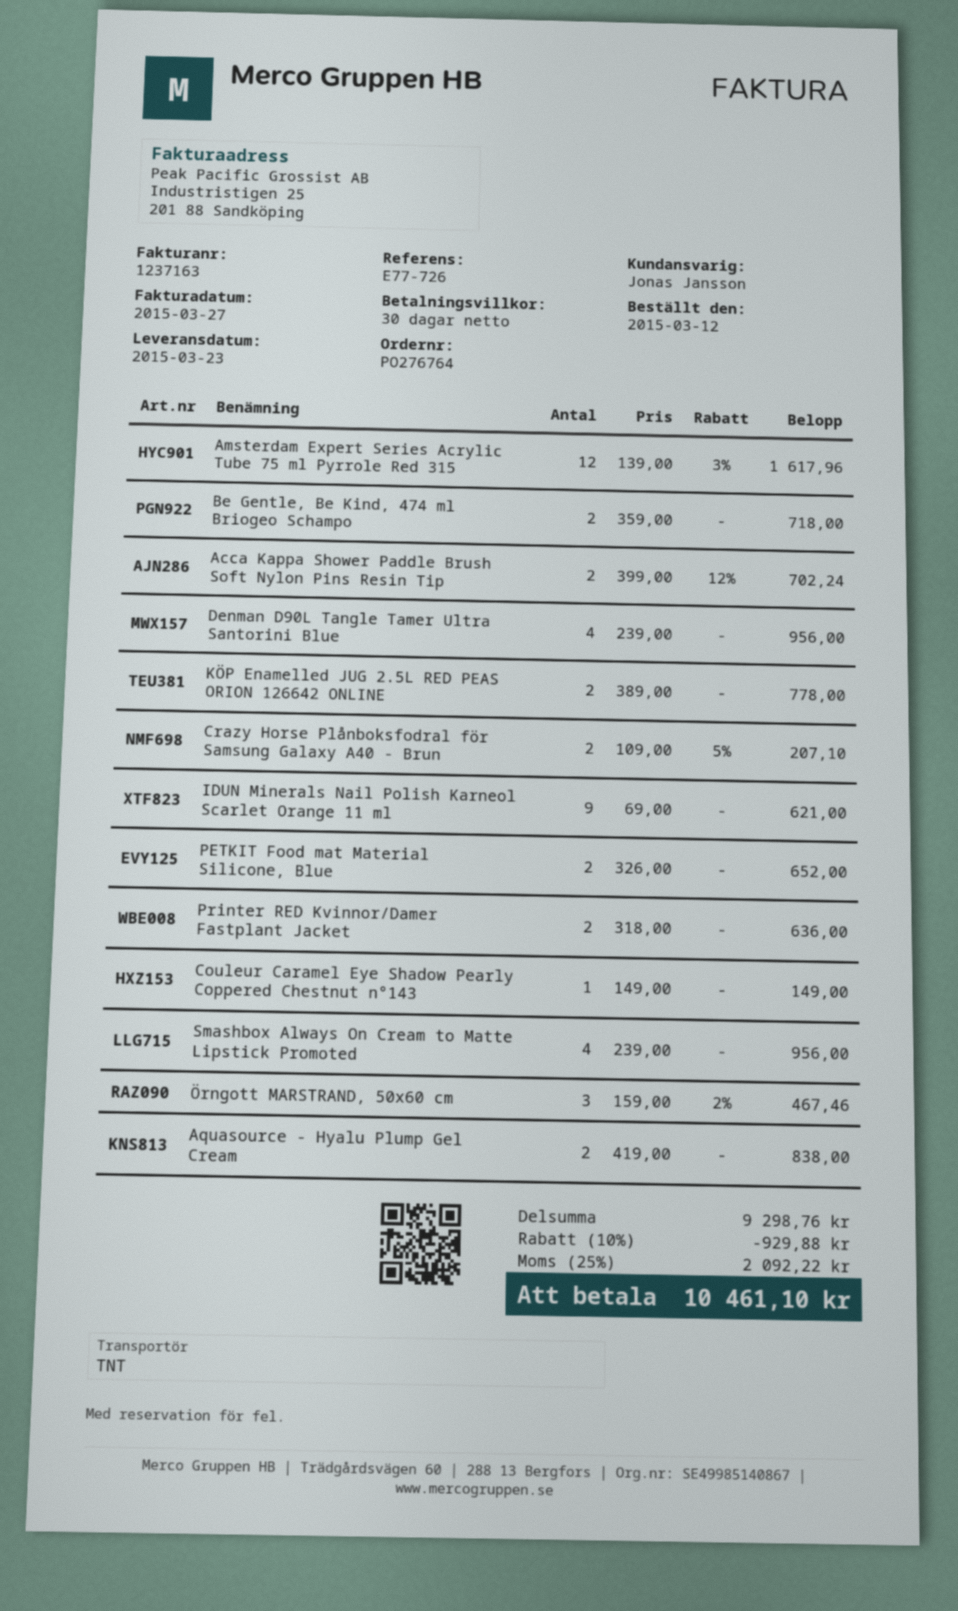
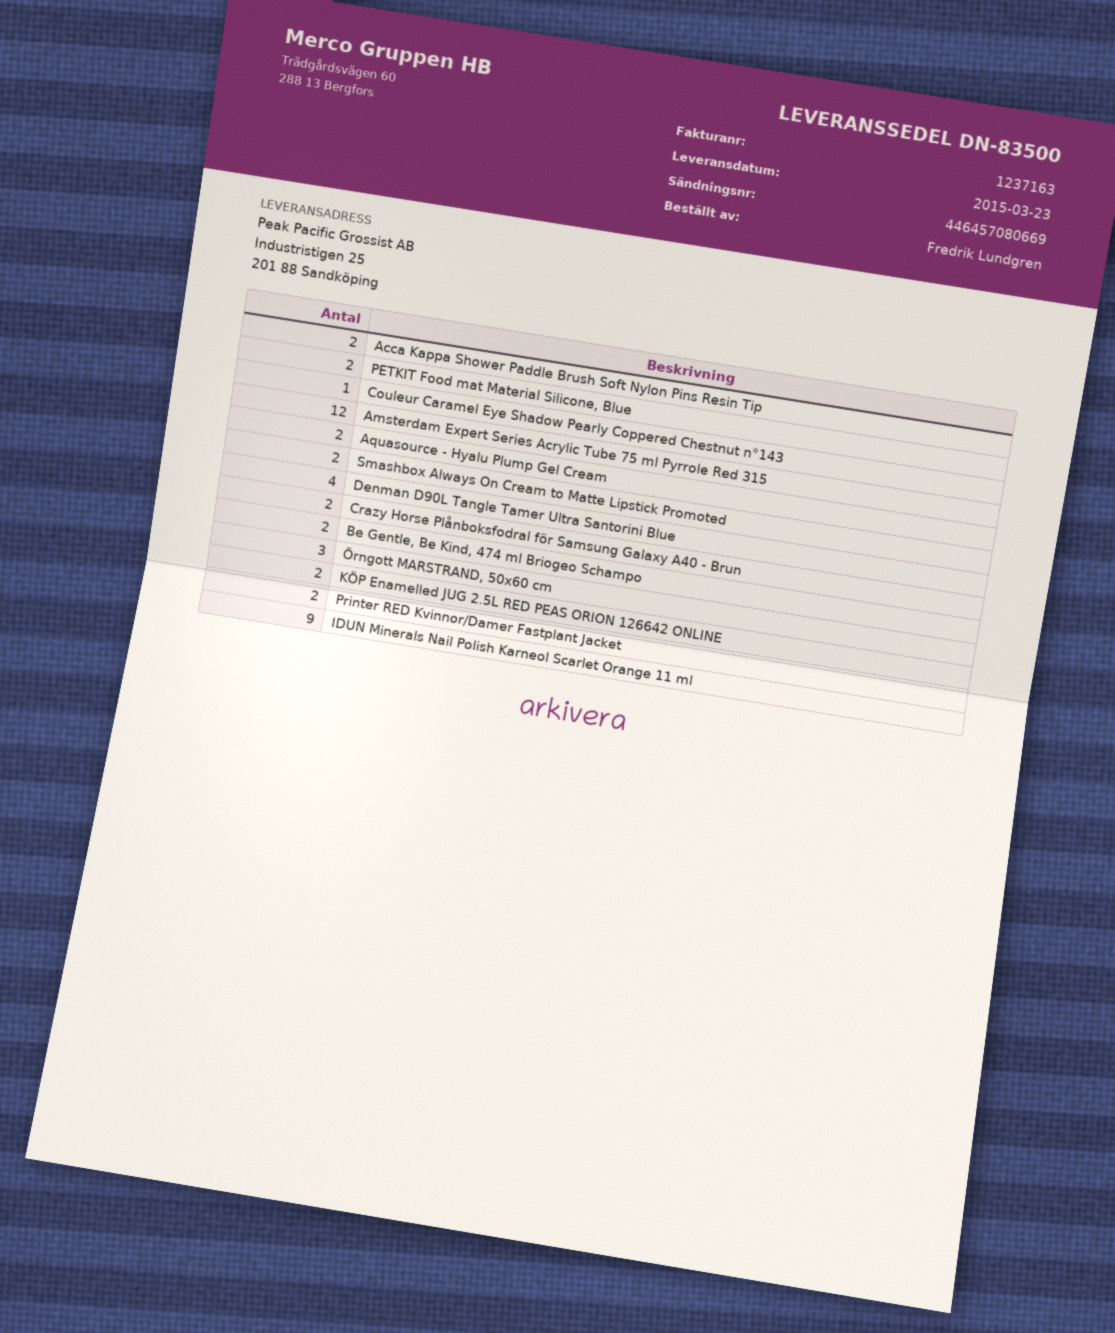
Smashbox Always On Cream to Matte Lipstick Promoted: 4 -> 2

